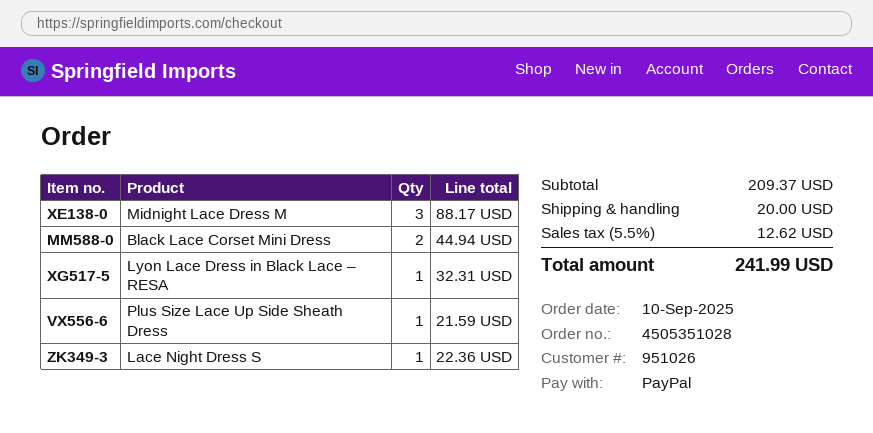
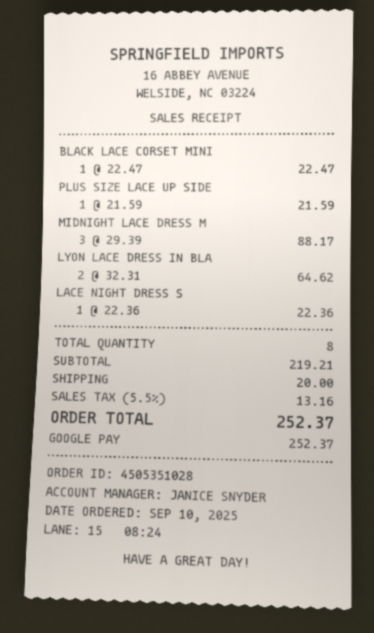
payment method: PayPal -> Google Pay
Black Lace Corset Mini Dress: 2 for 44.94 -> 1 for 22.47
Lyon Lace Dress in Black Lace – RESA: 1 for 32.31 -> 2 for 64.62
subtotal: 209.37 -> 219.21
tax: 5.5% = 12.62 -> 5.5% = 13.16
total: 241.99 -> 252.37

